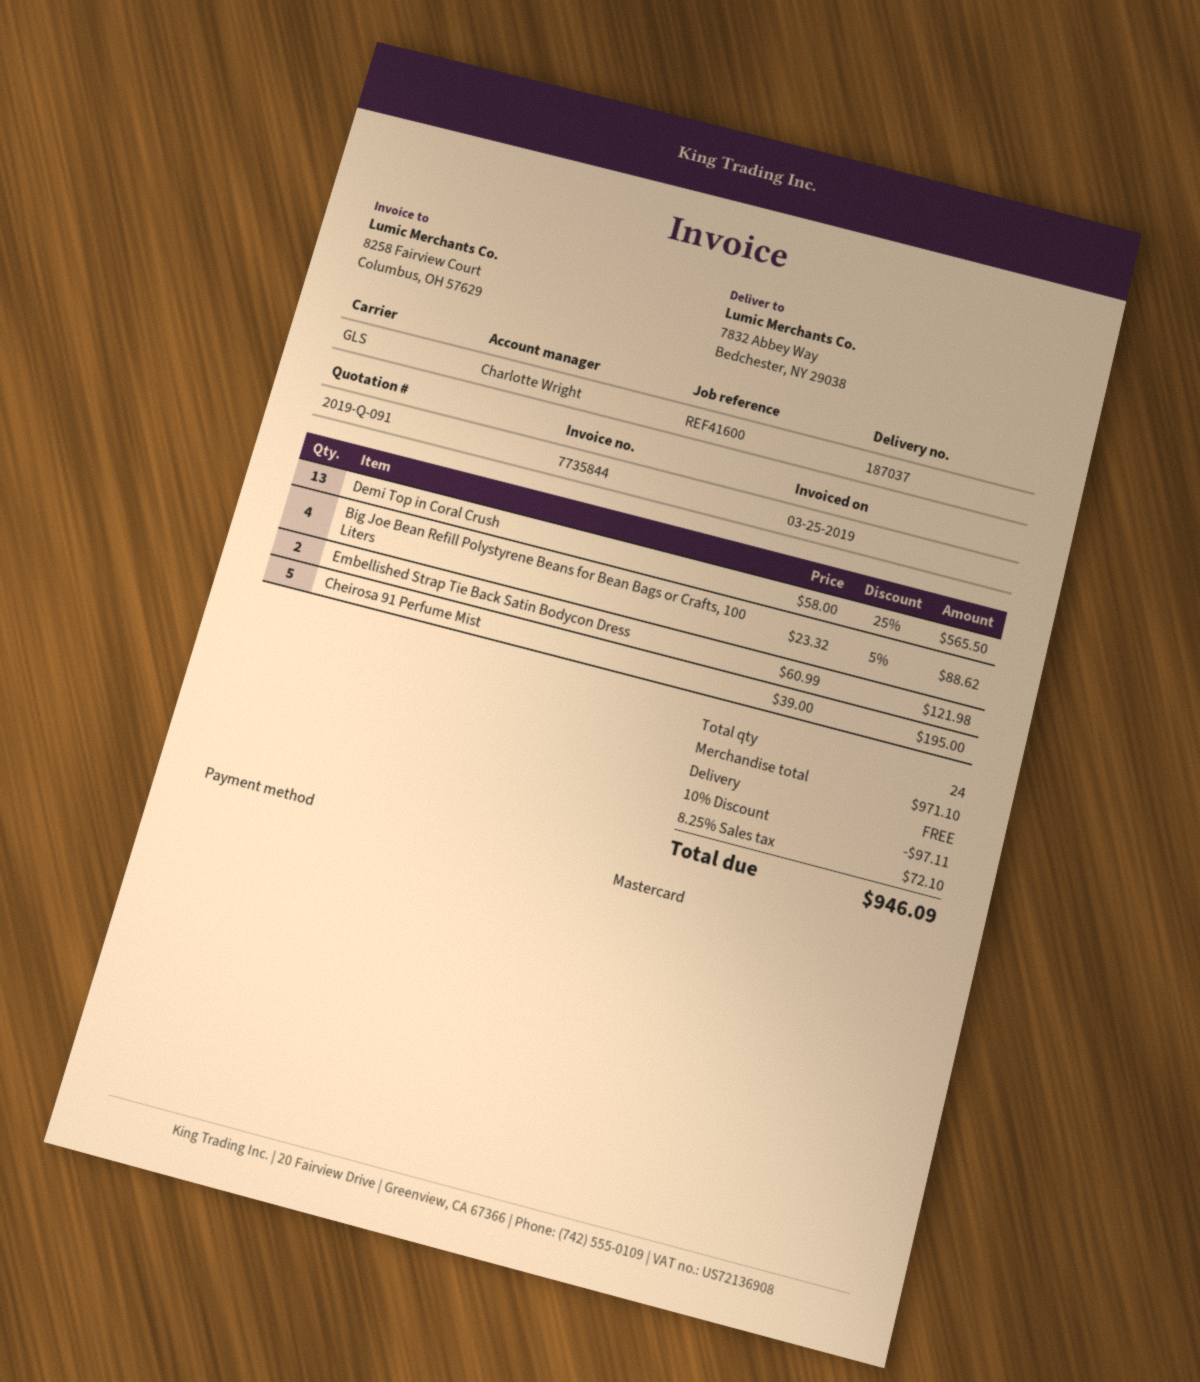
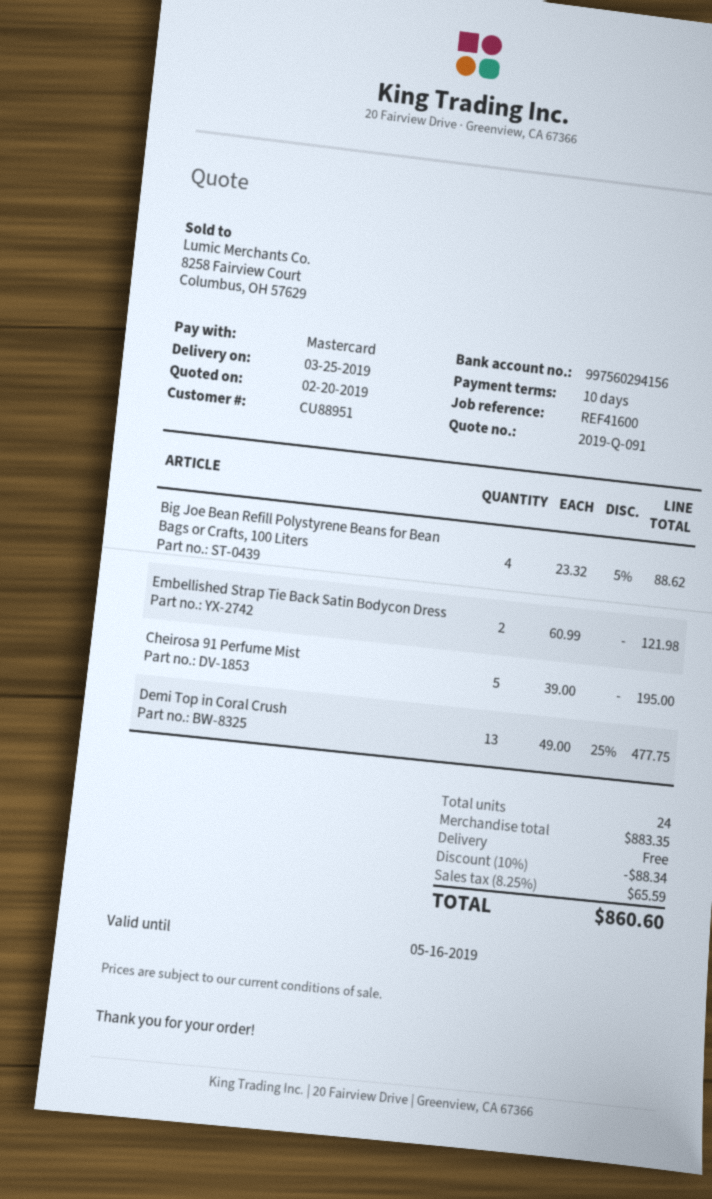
Demi Top in Coral Crush: 13 x 58.00 - 25% = 565.50 -> 13 x 49.00 - 25% = 477.75
subtotal: 971.10 -> 883.35
discount: 10% = 97.11 -> 10% = 88.34
tax: 8.25% = 72.10 -> 8.25% = 65.59
total: 946.09 -> 860.60

